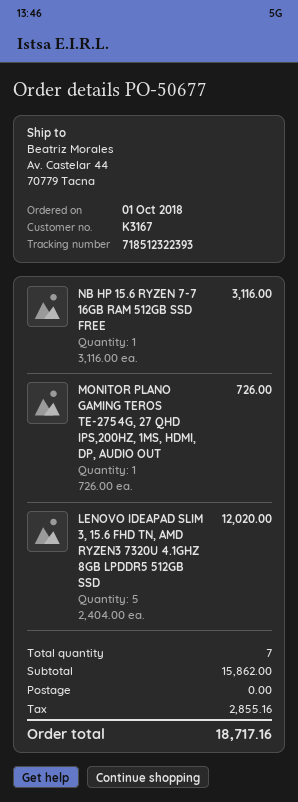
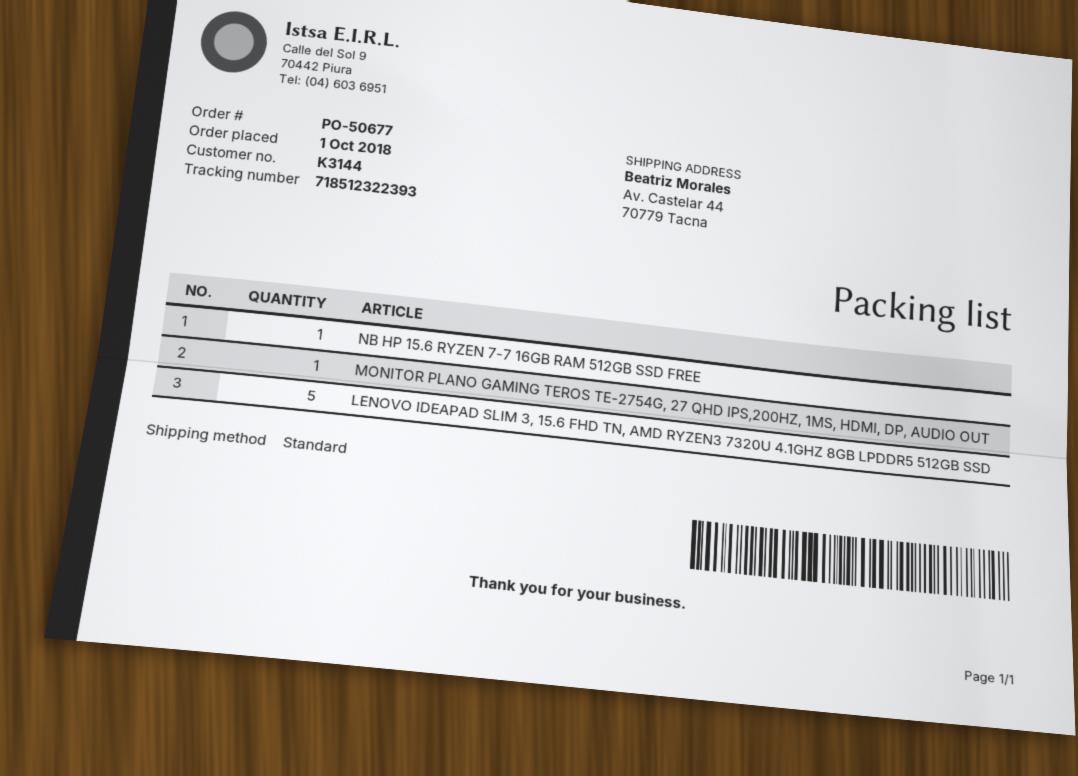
customer number: K3167 -> K3144

